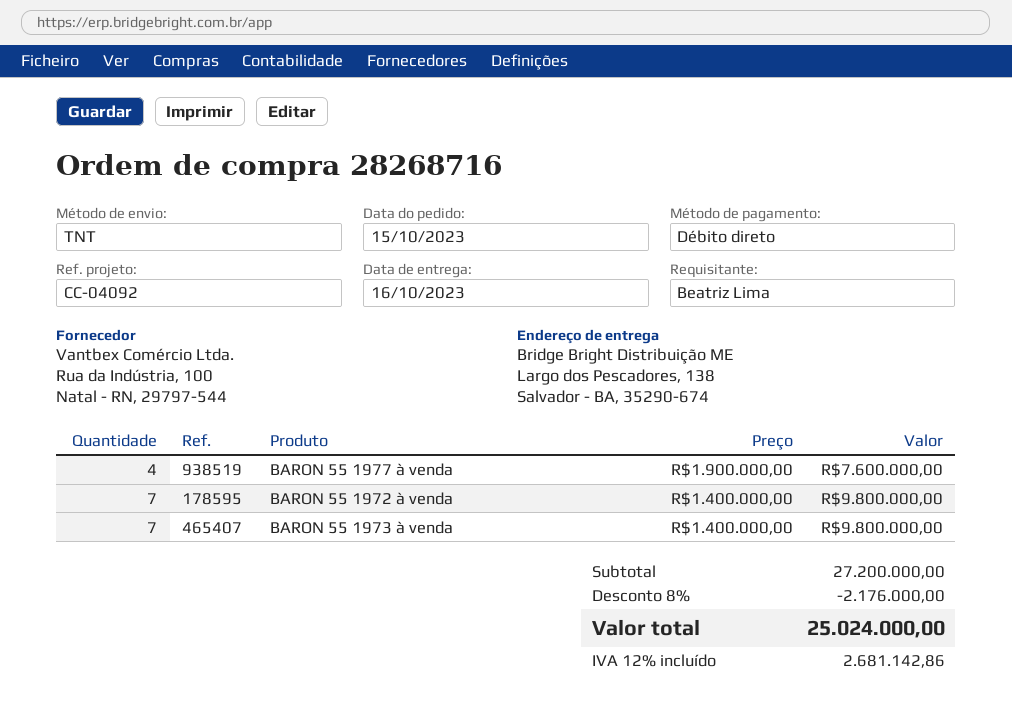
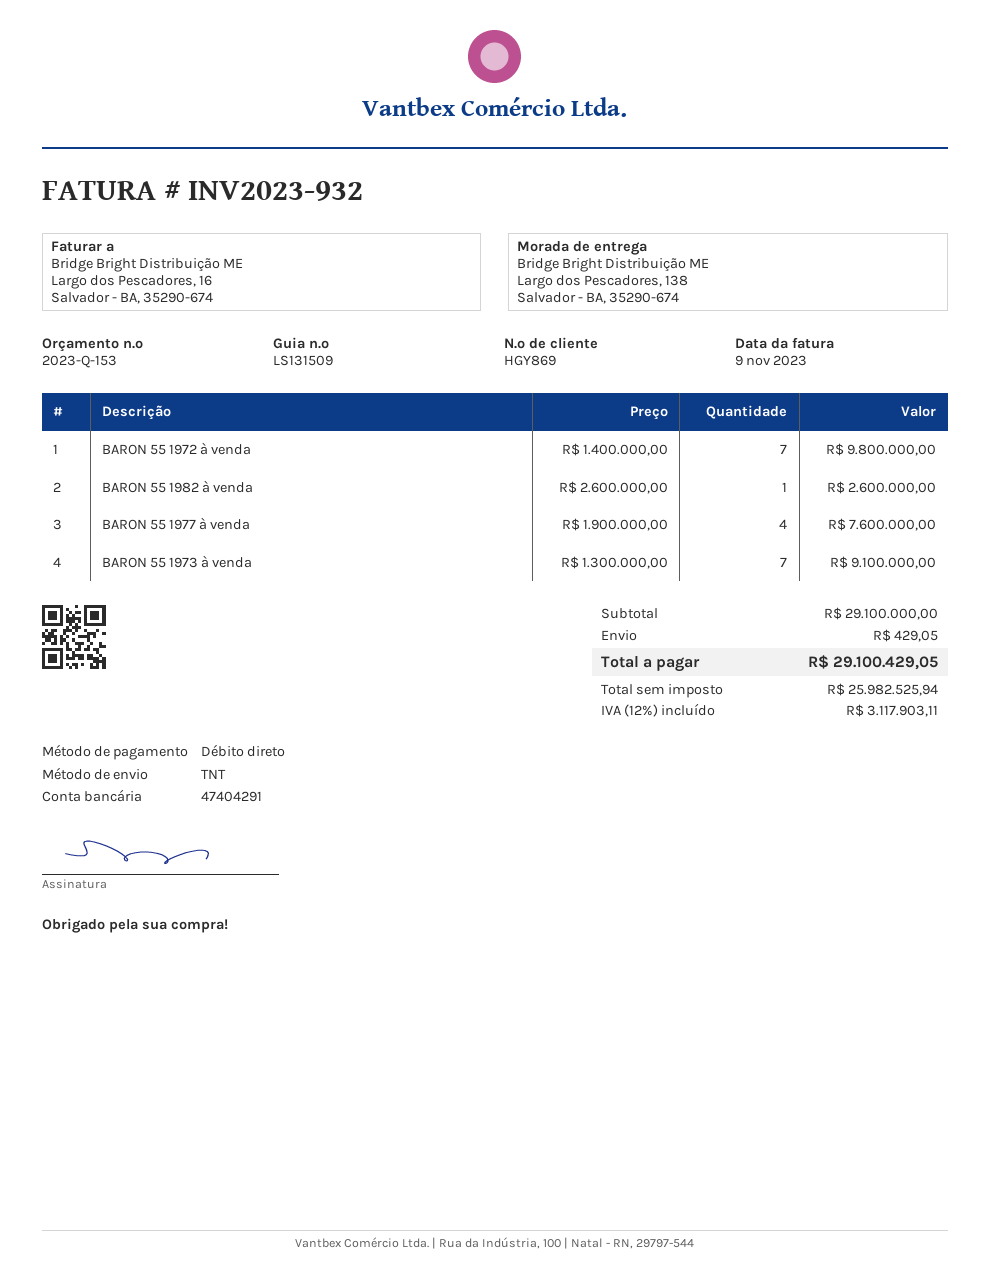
BARON 55 1973 à venda: 7 x 1400000.00 = 9800000.00 -> 7 x 1300000.00 = 9100000.00
BARON 55 1982 à venda: none -> 1 x 2600000.00 = 2600000.00
subtotal: 27200000.00 -> 29100000.00
discount: 8% = 2176000.00 -> none
shipping: none -> 429.05
tax: 12% = 2681142.86 -> 12% = 3117903.11
total: 25024000.00 -> 29100429.05

